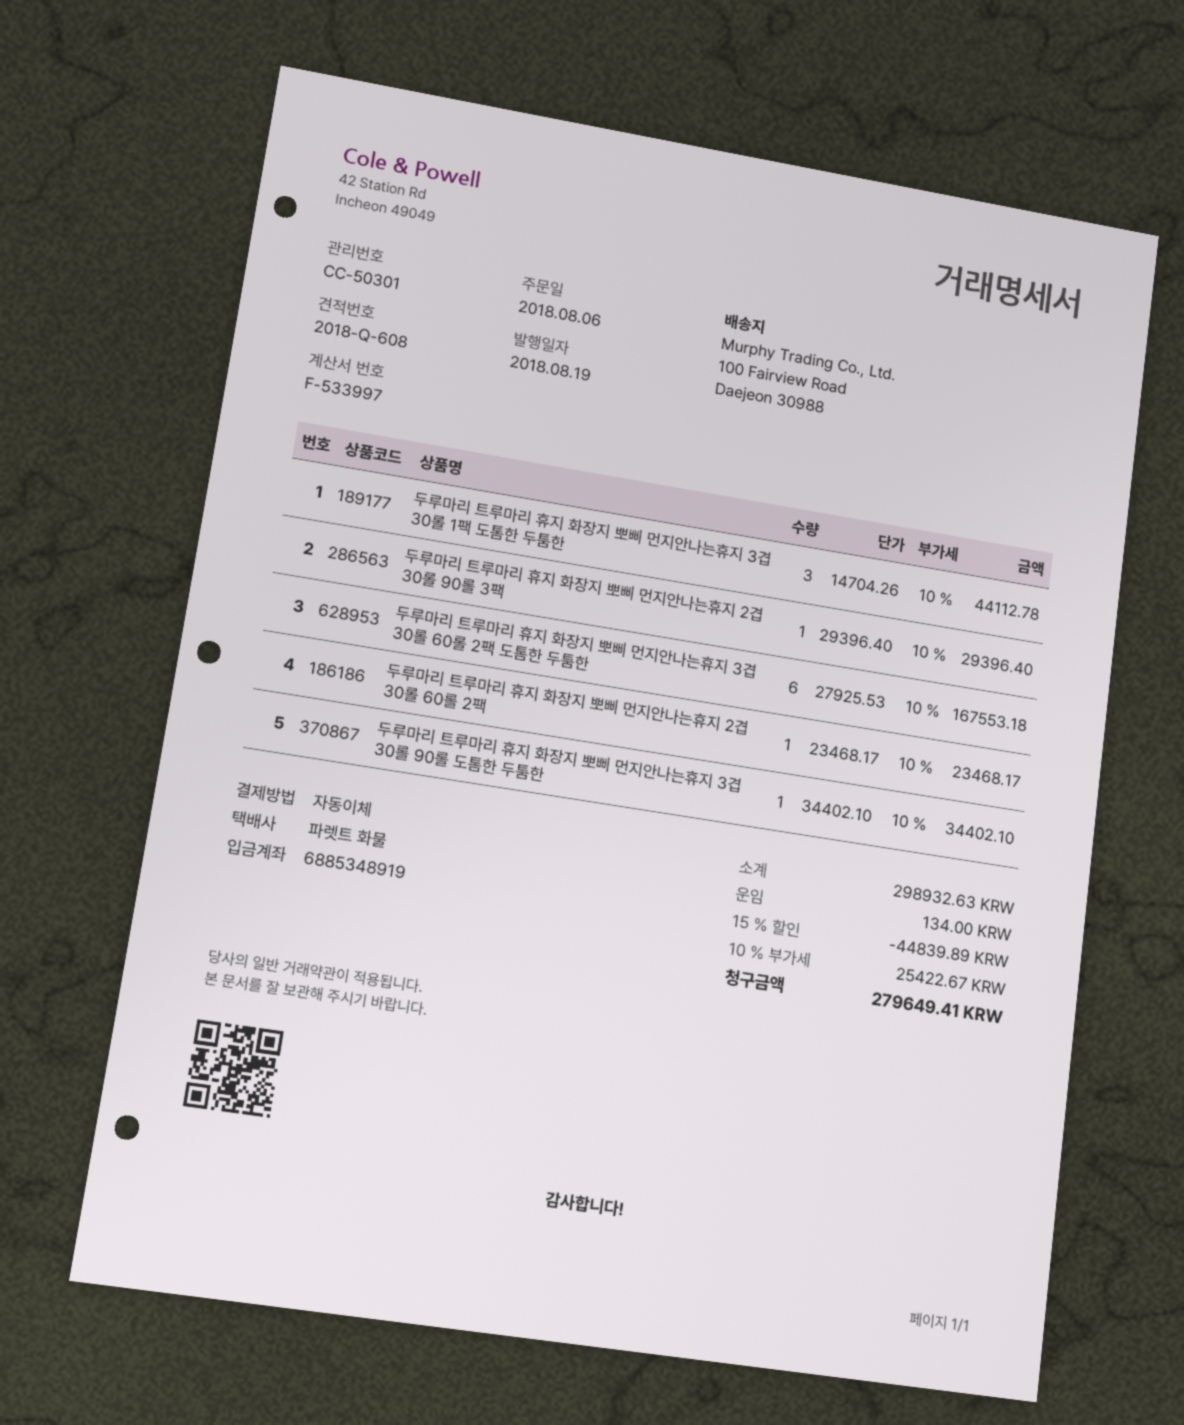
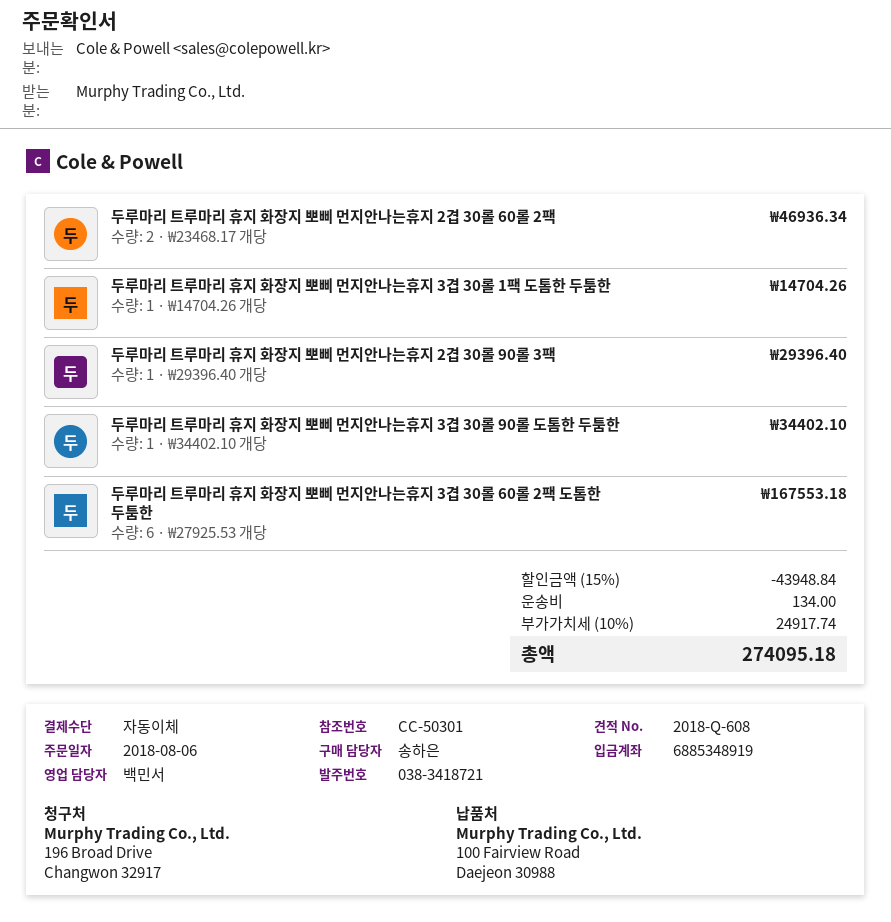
두루마리 트루마리 휴지 화장지 뽀삐 먼지안나는휴지 3겹 30롤 1팩 도톰한 두툼한: 3 x 14704.26 = 44112.78 -> 1 x 14704.26 = 14704.26
두루마리 트루마리 휴지 화장지 뽀삐 먼지안나는휴지 2겹 30롤 60롤 2팩: 1 x 23468.17 = 23468.17 -> 2 x 23468.17 = 46936.34
discount: 15% = 44839.89 -> 15% = 43948.84
tax: 10% = 25422.67 -> 10% = 24917.74
total: 279649.41 -> 274095.18

